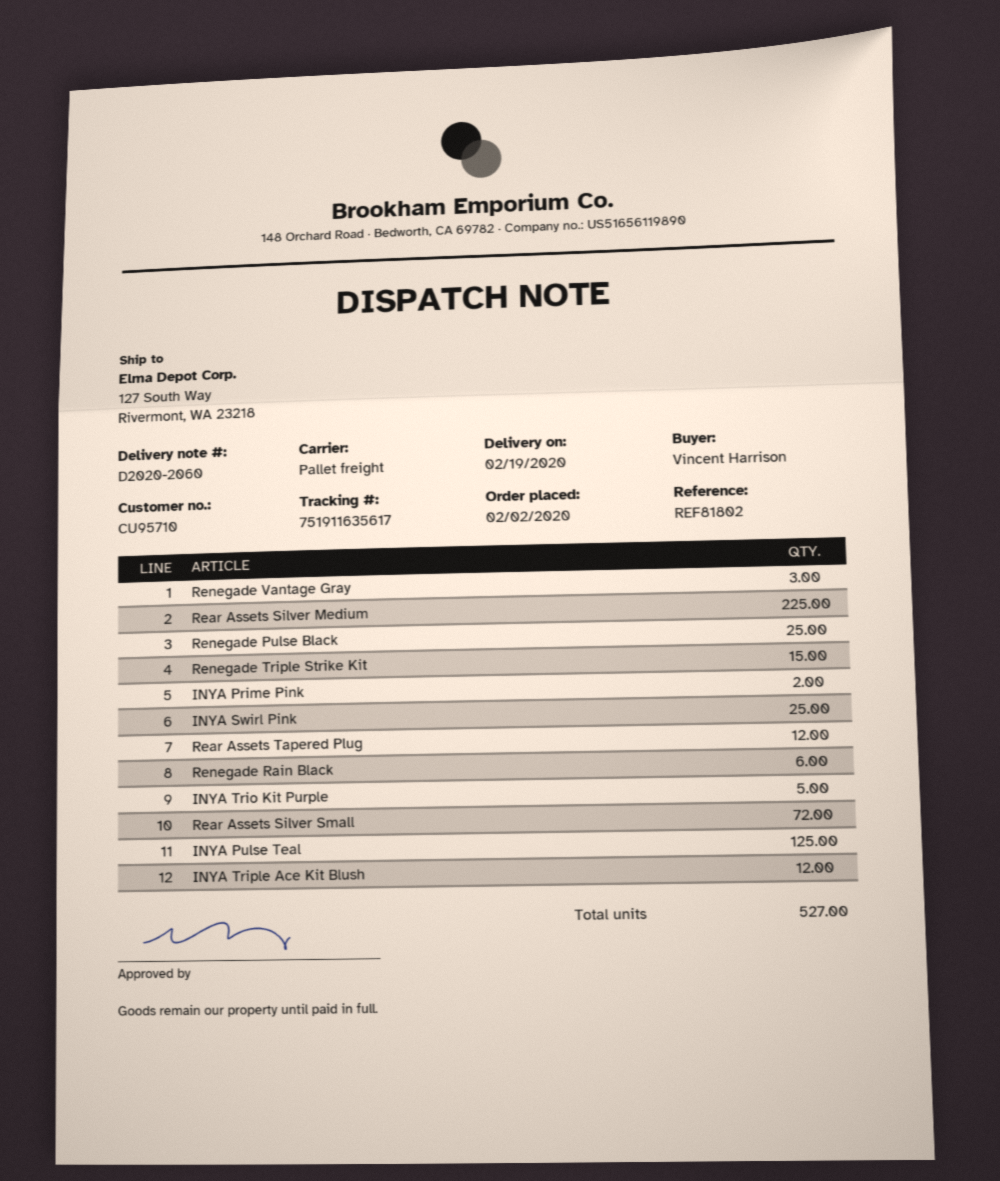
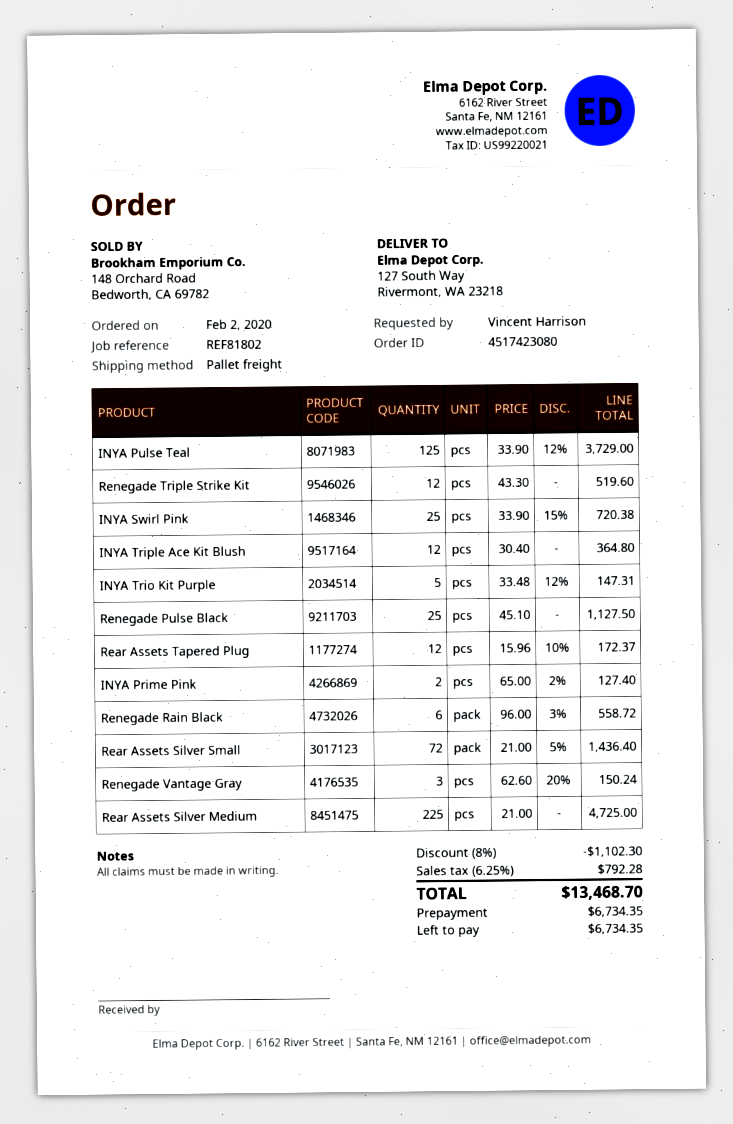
Renegade Triple Strike Kit: 15 -> 12

